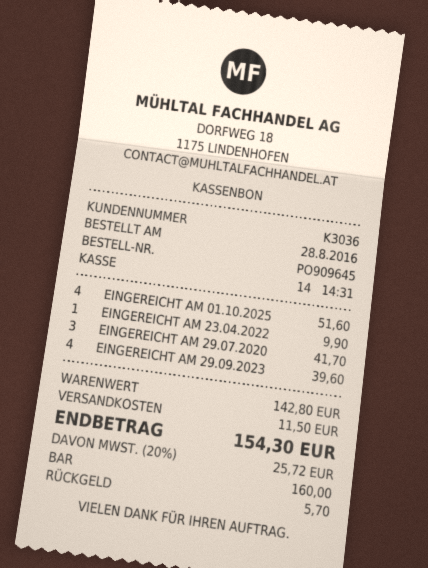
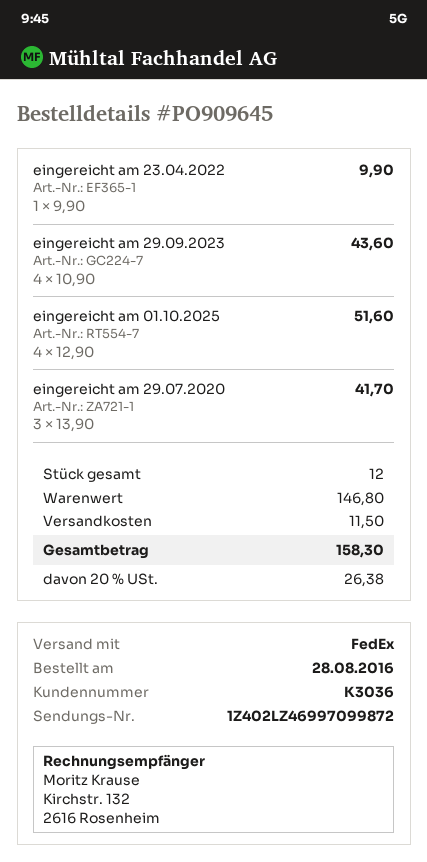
EINGEREICHT AM 29.09.2023: 4 for 39.60 -> 4 for 43.60
subtotal: 142.80 -> 146.80
tax: 20% = 25.72 -> 20% = 26.38
total: 154.30 -> 158.30

